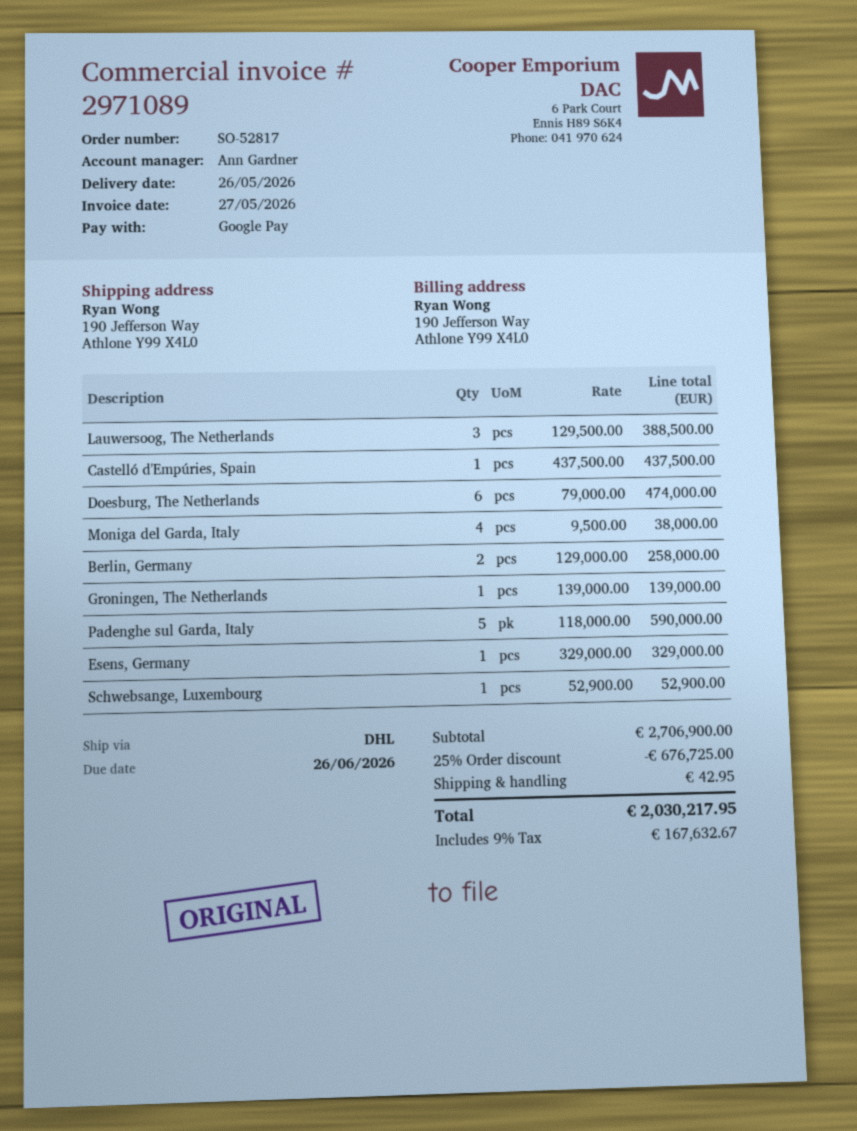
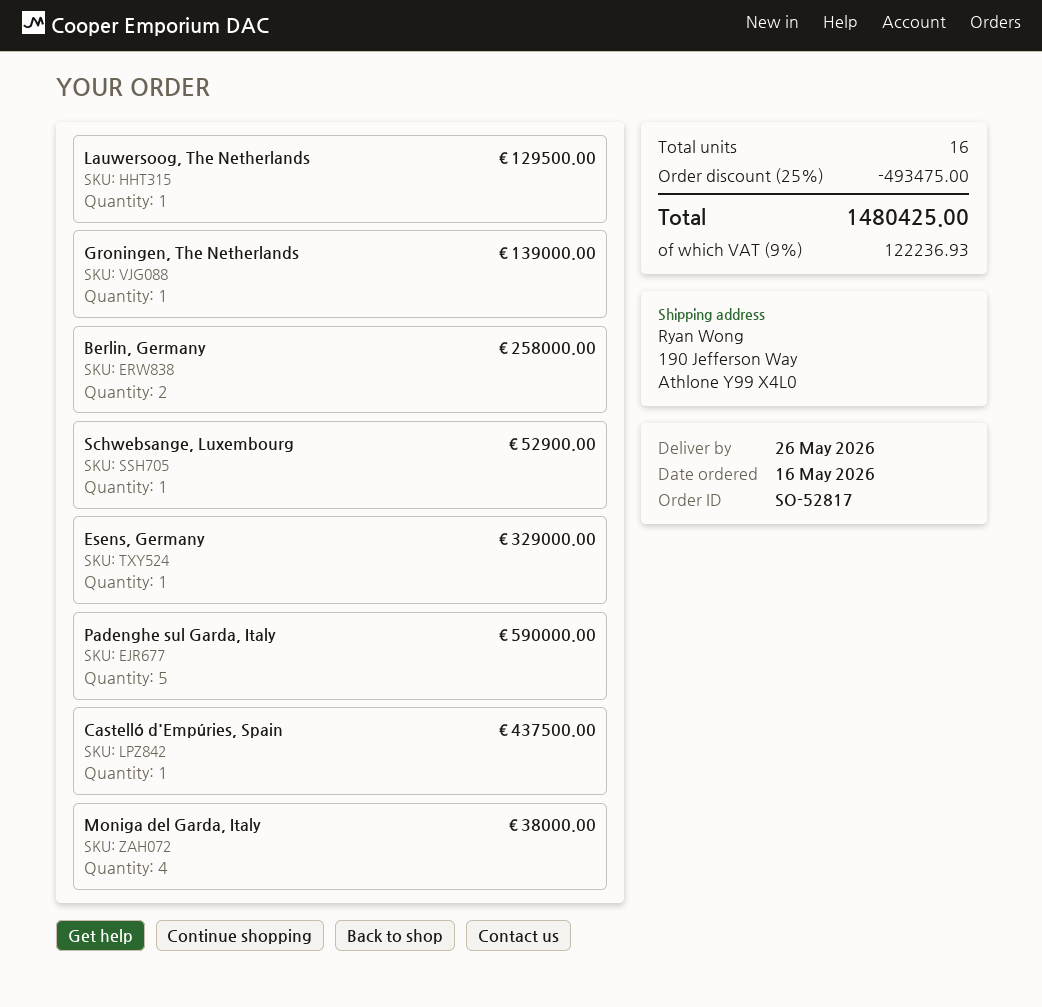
Lauwersoog, The Netherlands: 3 for 388500.00 -> 1 for 129500.00
Doesburg, The Netherlands: 6 for 474000.00 -> none
discount: 25% = 676725.00 -> 25% = 493475.00
shipping: 42.95 -> none
tax: 9% = 167632.67 -> 9% = 122236.93
total: 2030217.95 -> 1480425.00

